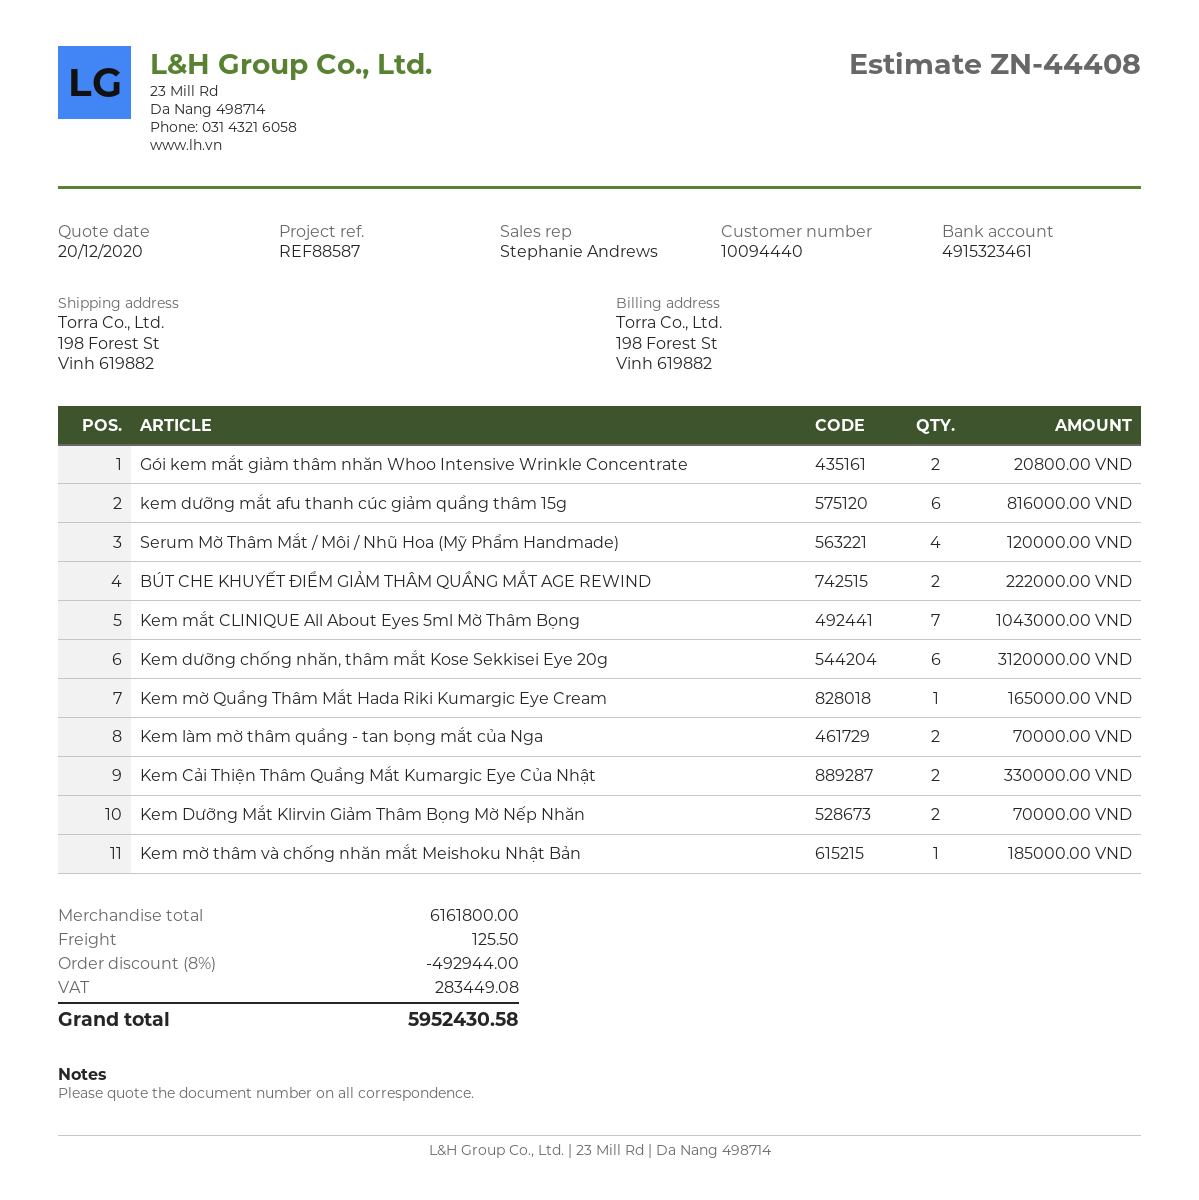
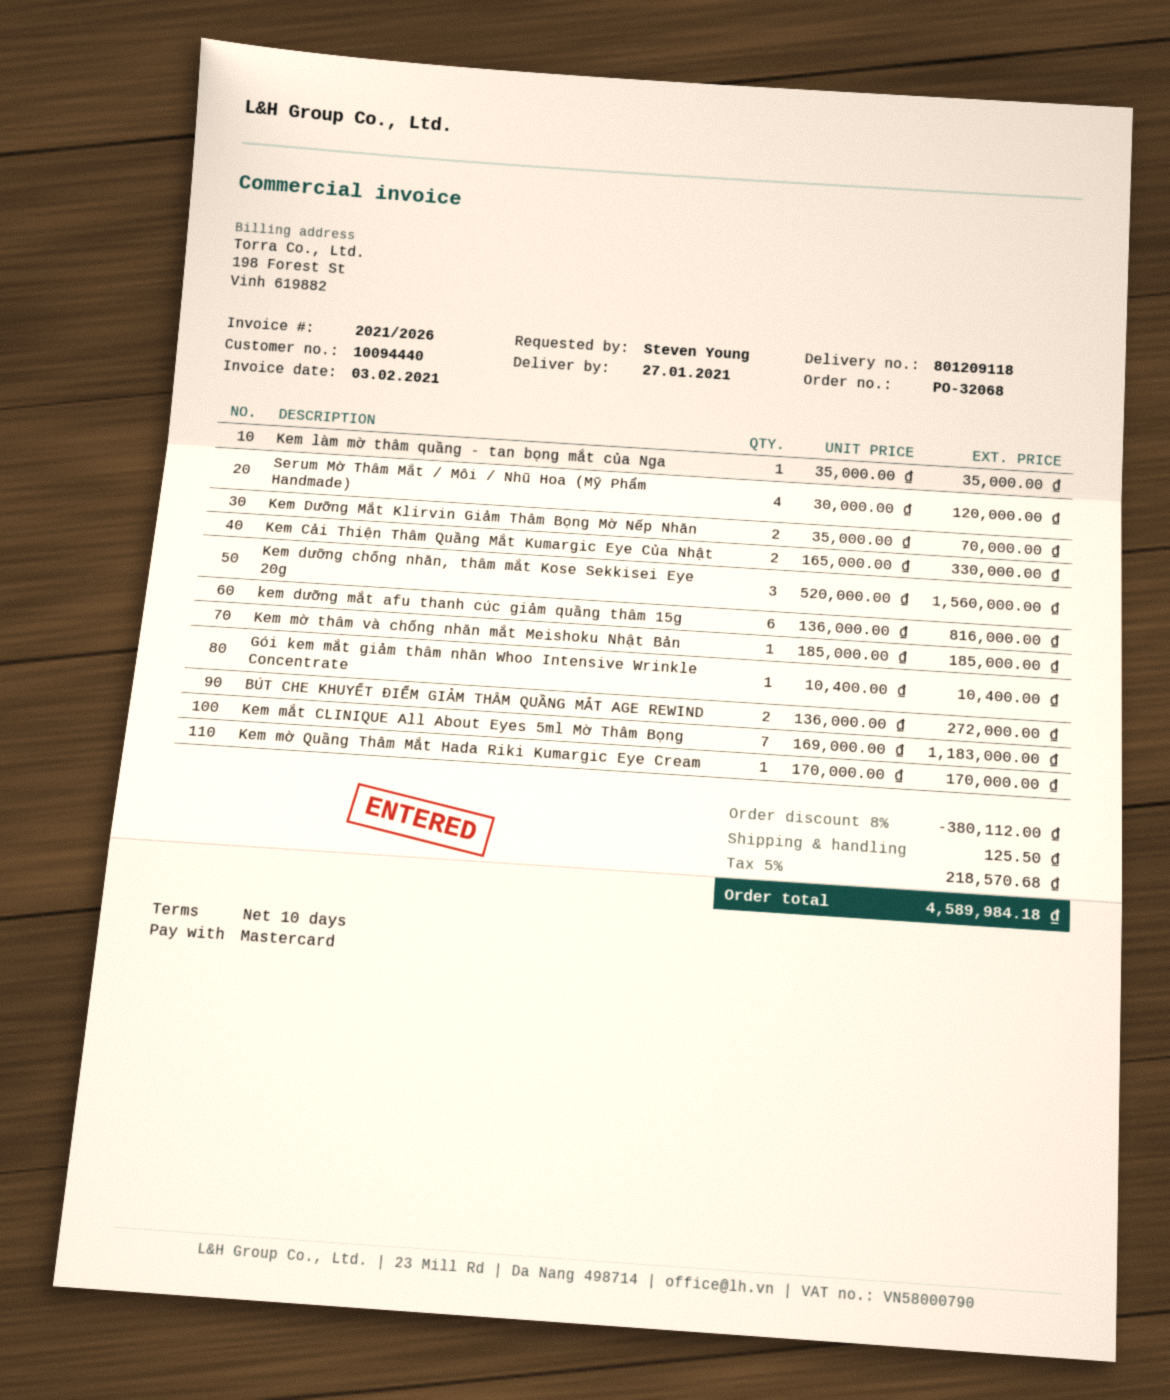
Gói kem mắt giảm thâm nhăn Whoo Intensive Wrinkle Concentrate: 2 for 20800.00 -> 1 for 10400.00
BÚT CHE KHUYẾT ĐIỂM GIẢM THÂM QUẦNG MẮT AGE REWIND: 2 for 222000.00 -> 2 for 272000.00
Kem mắt CLINIQUE All About Eyes 5ml Mờ Thâm Bọng: 7 for 1043000.00 -> 7 for 1183000.00
Kem dưỡng chống nhăn, thâm mắt Kose Sekkisei Eye 20g: 6 for 3120000.00 -> 3 for 1560000.00
Kem mờ Quầng Thâm Mắt Hada Riki Kumargic Eye Cream: 1 for 165000.00 -> 1 for 170000.00
Kem làm mờ thâm quầng - tan bọng mắt của Nga: 2 for 70000.00 -> 1 for 35000.00
discount: 8% = 492944.00 -> 8% = 380112.00
tax: 283449.08 -> 218570.68
total: 5952430.58 -> 4589984.18

